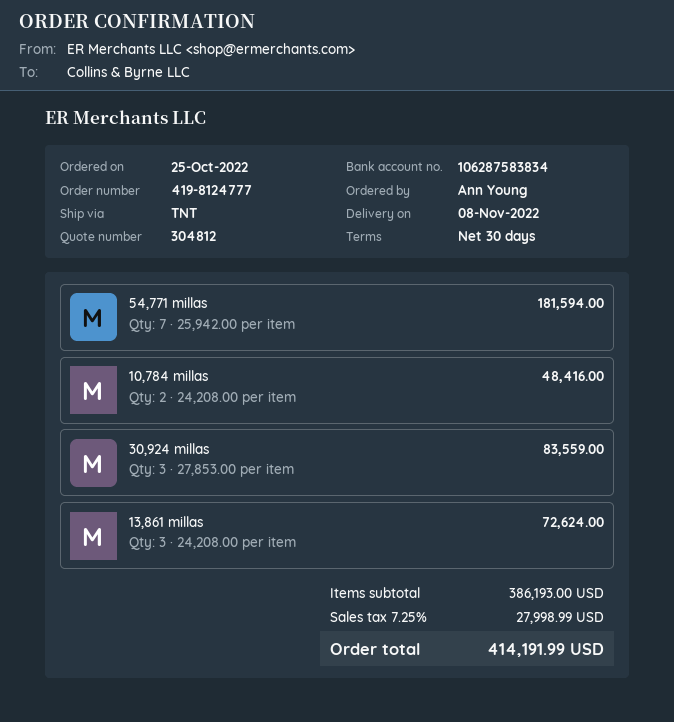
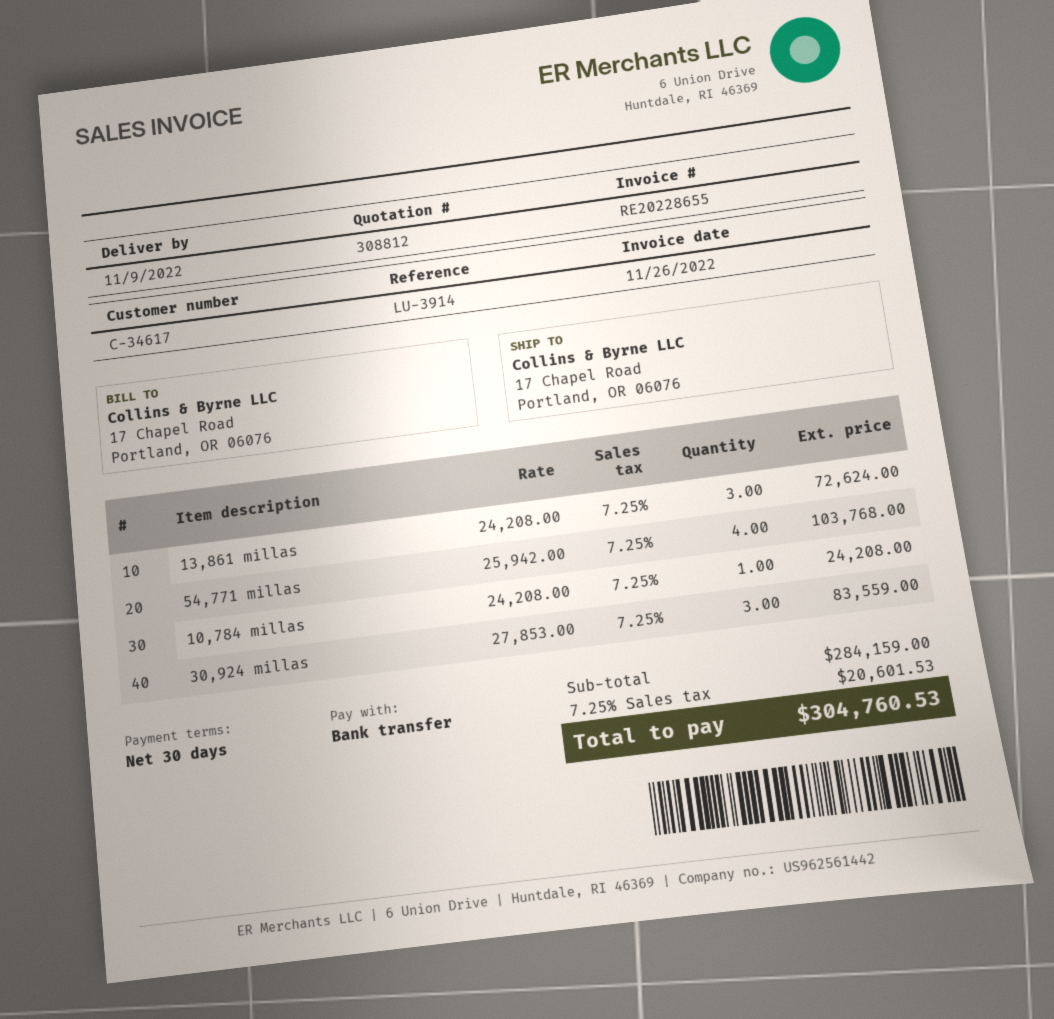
quote number: 304812 -> 308812
delivery date: 2022-11-08 -> 2022-11-09
54,771 millas: 7 x 25942.00 = 181594.00 -> 4 x 25942.00 = 103768.00
10,784 millas: 2 x 24208.00 = 48416.00 -> 1 x 24208.00 = 24208.00
subtotal: 386193.00 -> 284159.00
tax: 7.25% = 27998.99 -> 7.25% = 20601.53
total: 414191.99 -> 304760.53

